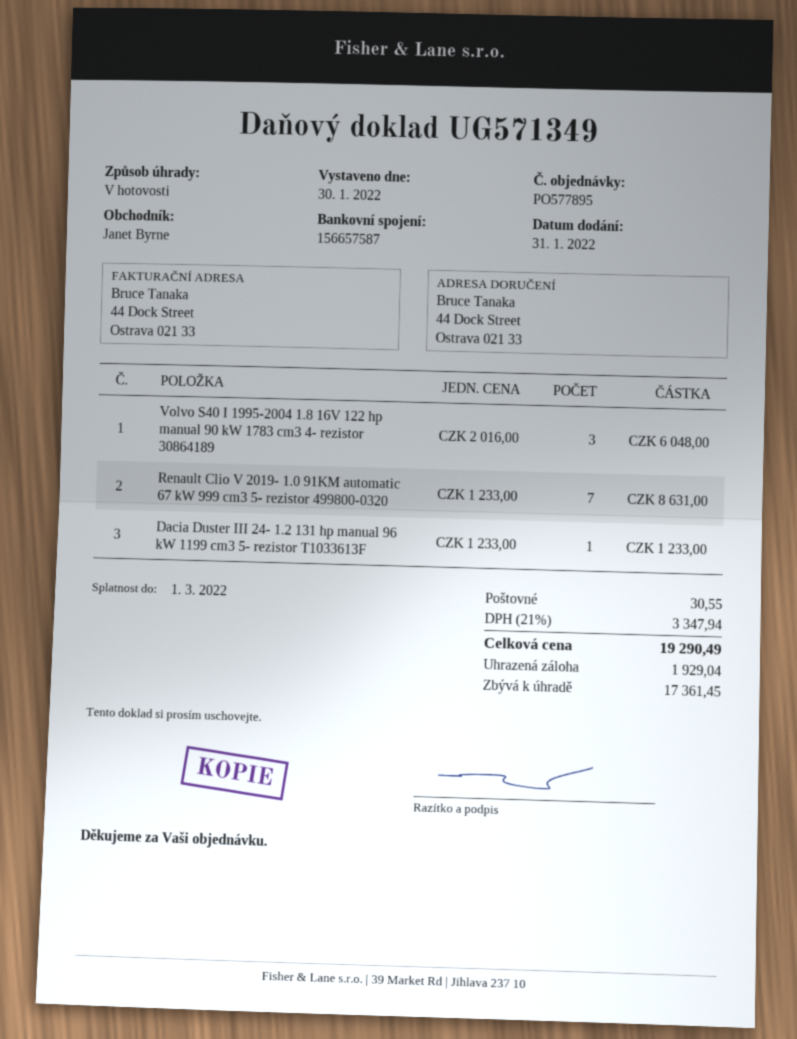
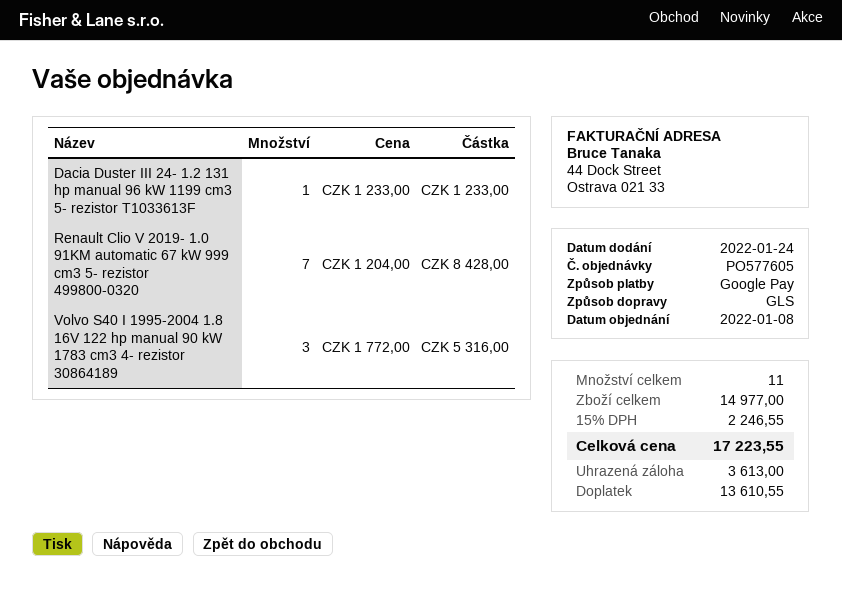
order number: PO577895 -> PO577605
delivery date: 2022-01-31 -> 2022-01-24
payment method: cash -> Google Pay
Volvo S40 I 1995-2004 1.8 16V 122 hp manual 90 kW 1783 cm3 4- rezistor 30864189: 3 x 2016.00 = 6048.00 -> 3 x 1772.00 = 5316.00
Renault Clio V 2019- 1.0 91KM automatic 67 kW 999 cm3 5- rezistor 499800-0320: 7 x 1233.00 = 8631.00 -> 7 x 1204.00 = 8428.00
shipping: 30.55 -> none
tax: 21% = 3347.94 -> 15% = 2246.55
total: 19290.49 -> 17223.55
deposit: 1929.04 -> 3613.00
balance: 17361.45 -> 13610.55

